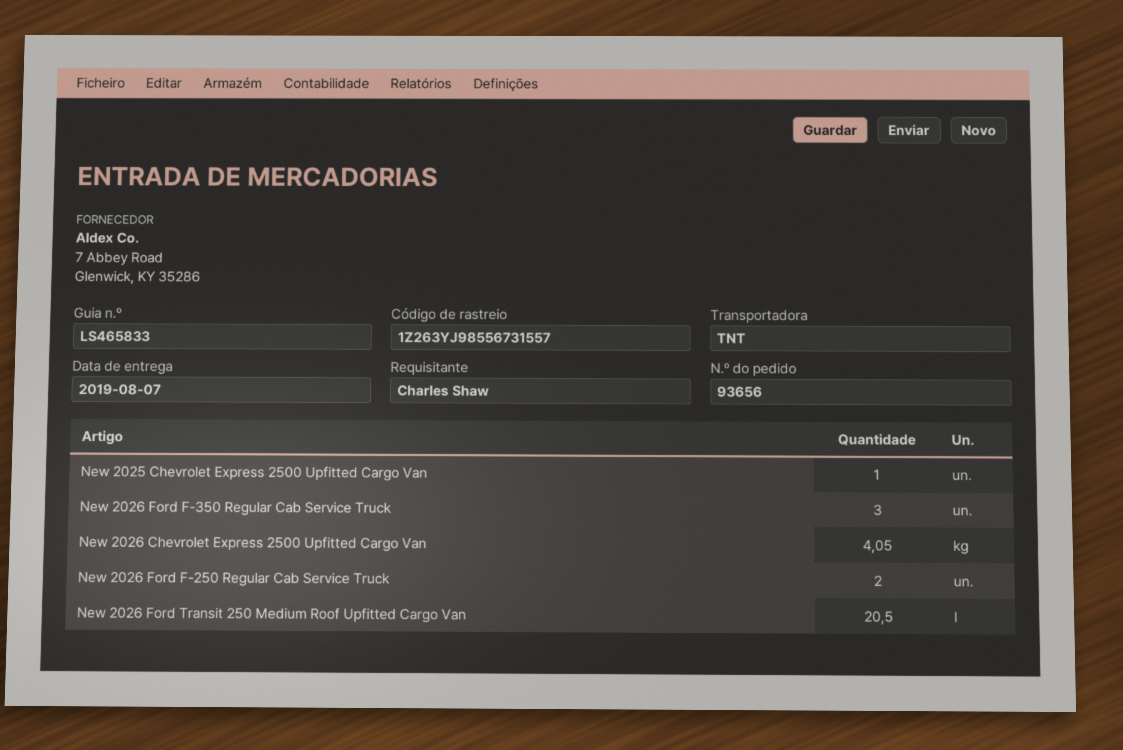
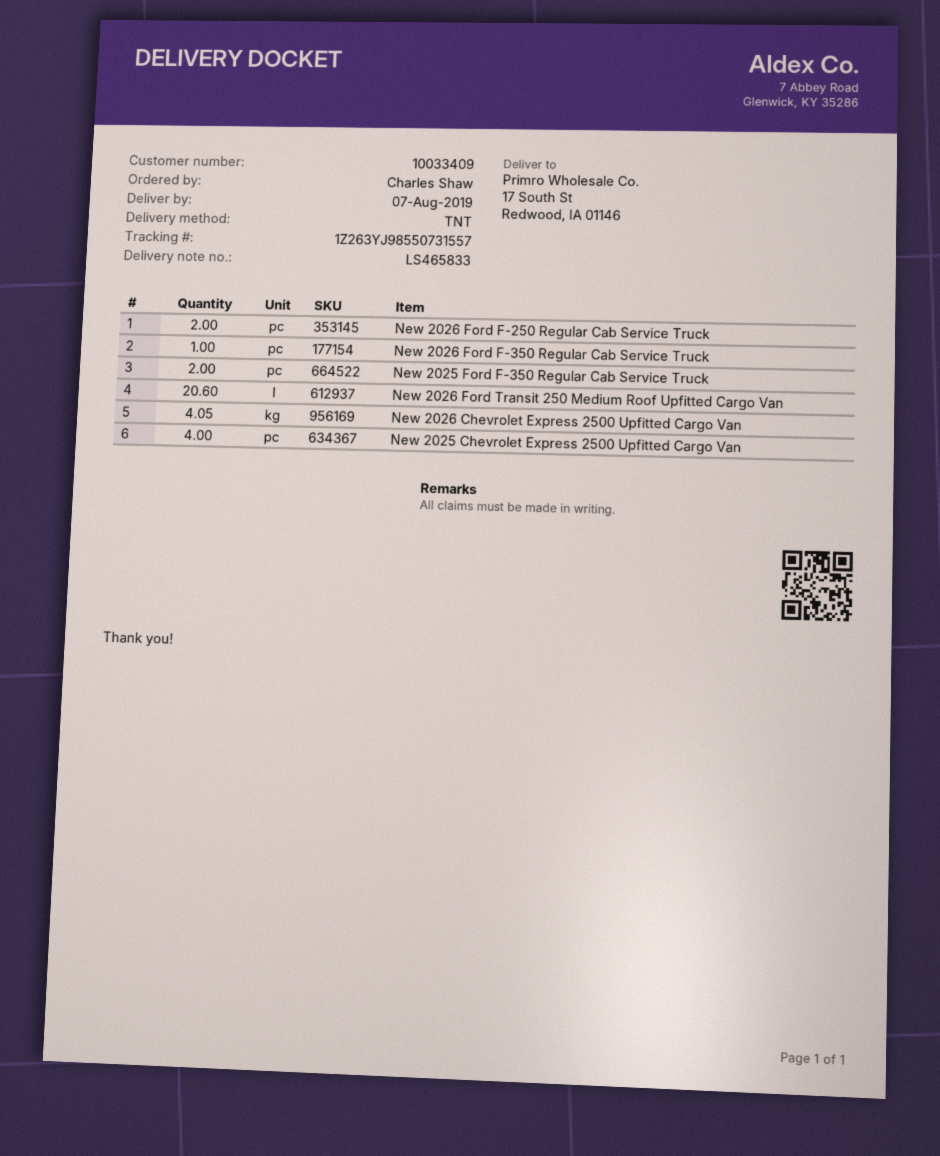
tracking number: 1Z263YJ98556731557 -> 1Z263YJ98550731557
New 2025 Chevrolet Express 2500 Upfitted Cargo Van: 1 -> 4
New 2026 Ford F-350 Regular Cab Service Truck: 3 -> 1
New 2026 Ford Transit 250 Medium Roof Upfitted Cargo Van: 20.5 -> 20.6
New 2025 Ford F-350 Regular Cab Service Truck: none -> 2

